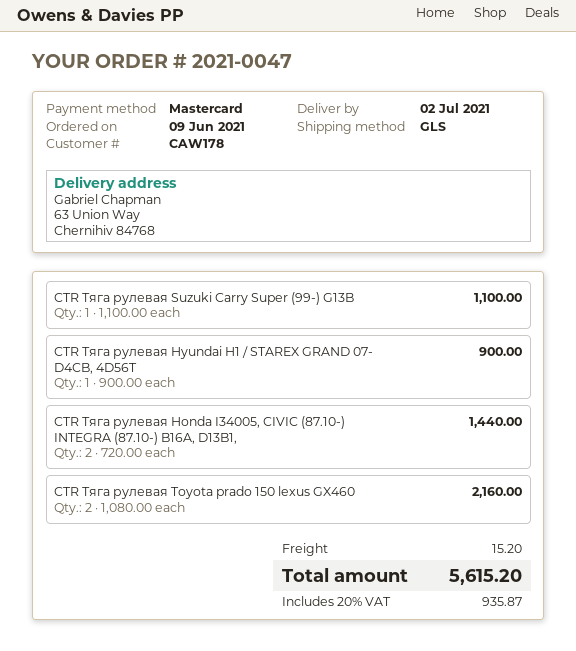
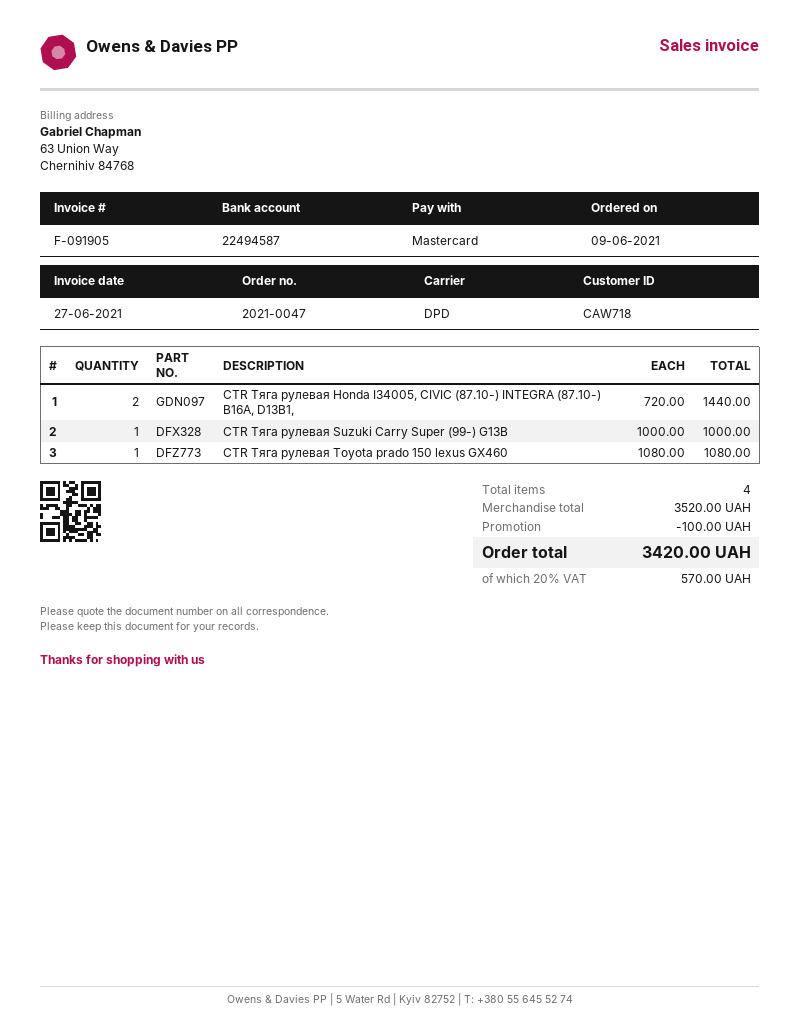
customer number: CAW178 -> CAW718
shipping method: GLS -> DPD
CTR Тяга рулевая Suzuki Carry Super (99-) G13B: 1 x 1100.00 = 1100.00 -> 1 x 1000.00 = 1000.00
CTR Тяга рулевая Hyundai H1 / STAREX GRAND 07- D4CB, 4D56T: 1 x 900.00 = 900.00 -> none
CTR Тяга рулевая Toyota prado 150 lexus GX460: 2 x 1080.00 = 2160.00 -> 1 x 1080.00 = 1080.00
discount: none -> 100.00
shipping: 15.20 -> none
tax: 20% = 935.87 -> 20% = 570.00
total: 5615.20 -> 3420.00

